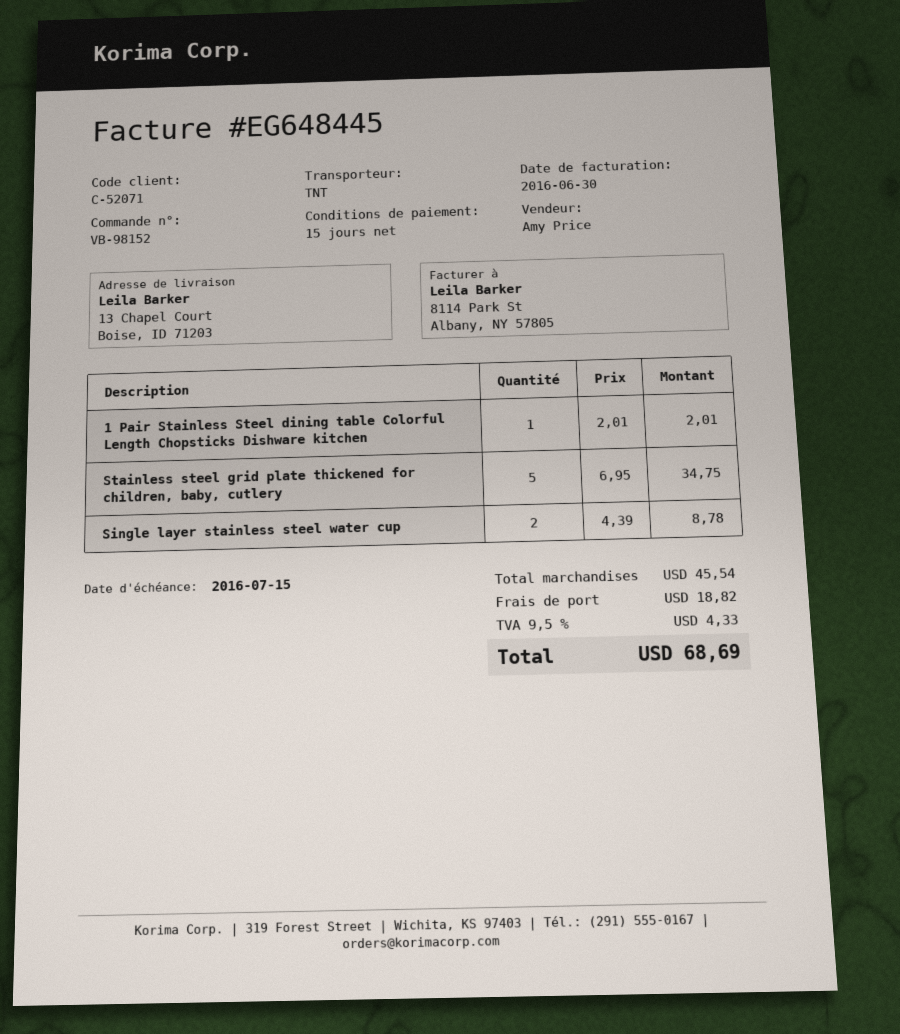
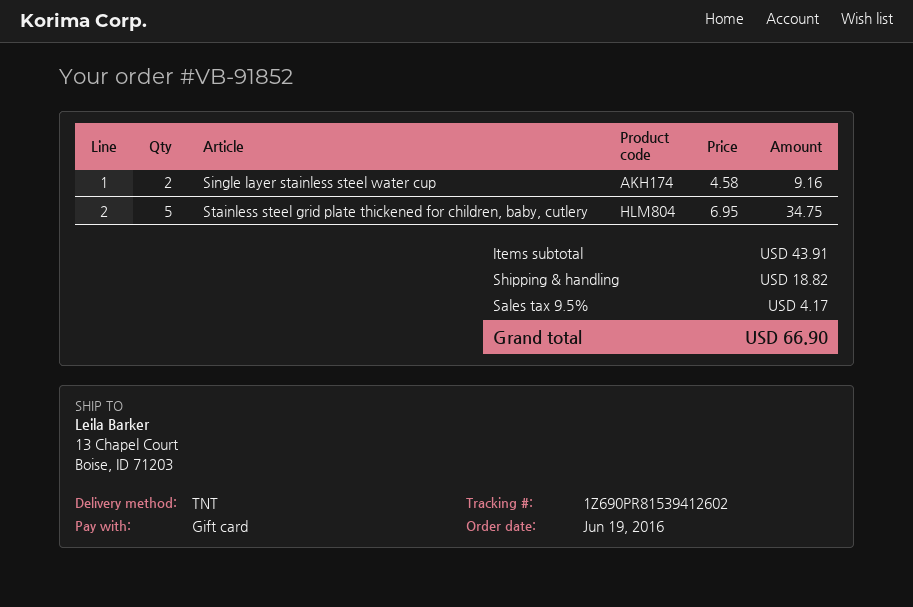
order number: VB-98152 -> VB-91852
1 Pair Stainless Steel dining table Colorful Length Chopsticks Dishware kitchen: 1 x 2.01 = 2.01 -> none
Single layer stainless steel water cup: 2 x 4.39 = 8.78 -> 2 x 4.58 = 9.16
subtotal: 45.54 -> 43.91
tax: 9.5% = 4.33 -> 9.5% = 4.17
total: 68.69 -> 66.90

